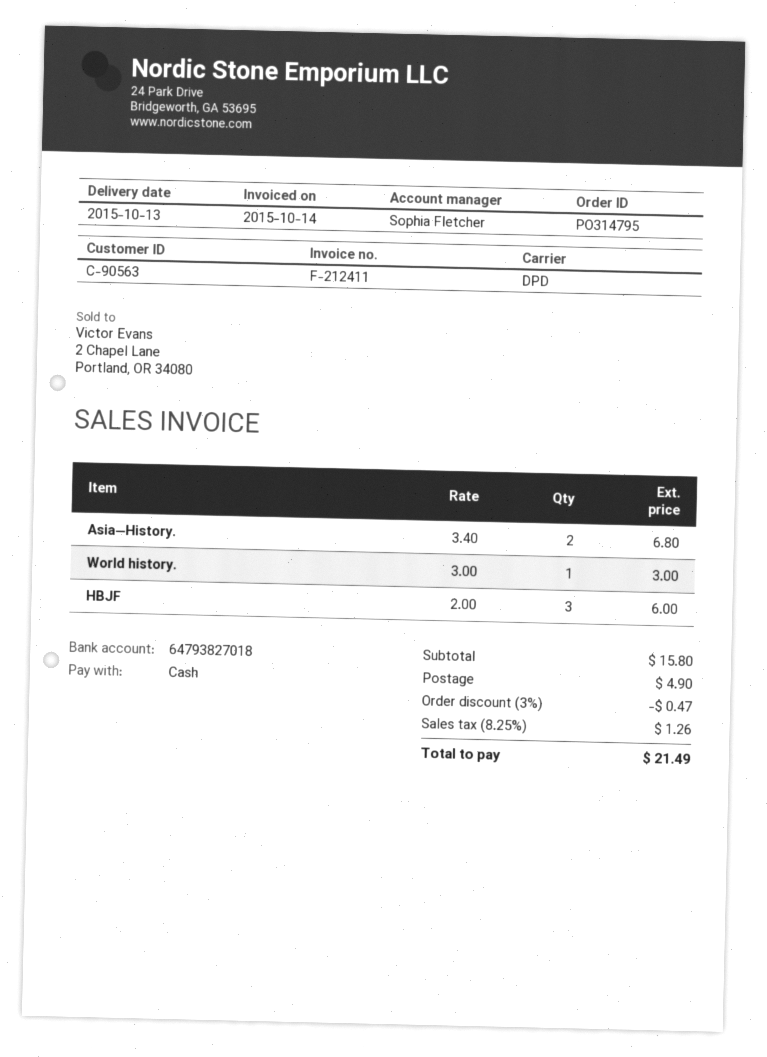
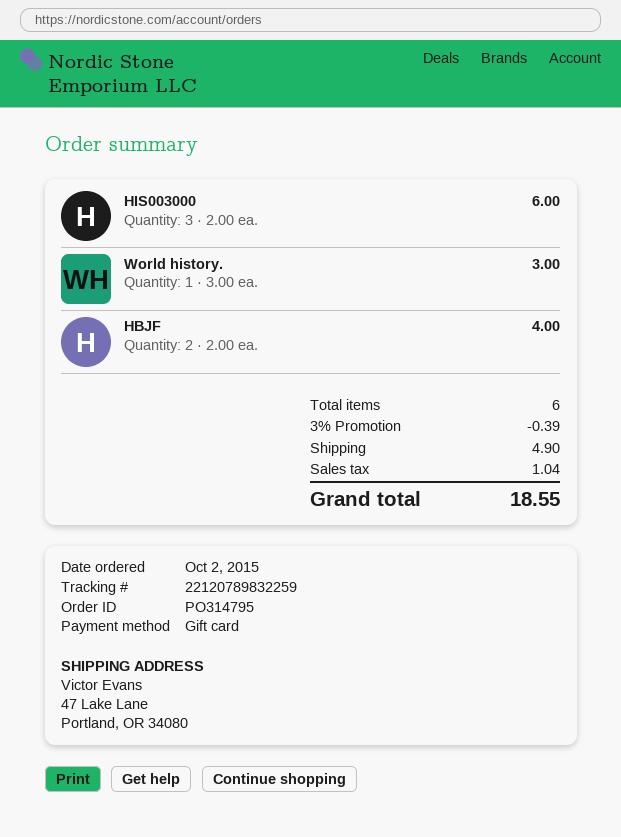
payment method: cash -> gift card
Asia—History.: 2 x 3.40 = 6.80 -> none
HBJF: 3 x 2.00 = 6.00 -> 2 x 2.00 = 4.00
HIS003000: none -> 3 x 2.00 = 6.00
discount: 3% = 0.47 -> 3% = 0.39
tax: 1.26 -> 1.04
total: 21.49 -> 18.55

